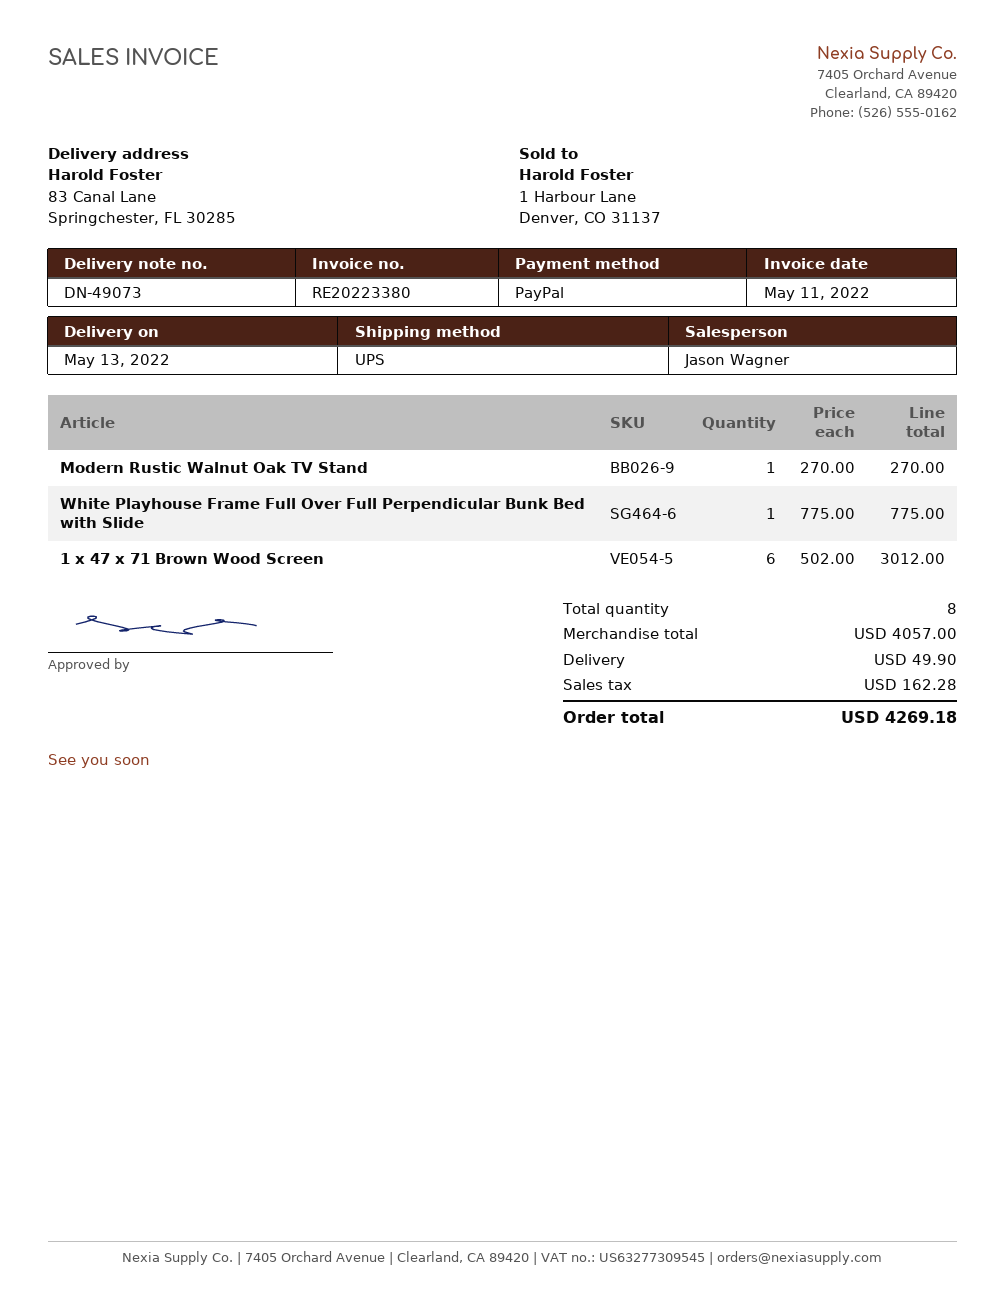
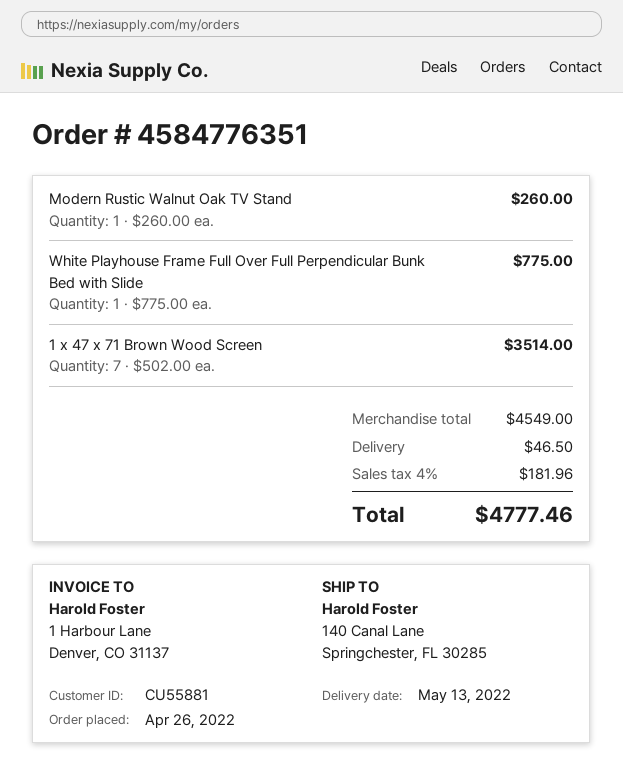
ship to: 83 Canal Lane, Springchester, FL 30285 -> 140 Canal Lane, Springchester, FL 30285
Modern Rustic Walnut Oak TV Stand: 1 x 270.00 = 270.00 -> 1 x 260.00 = 260.00
1 x 47 x 71 Brown Wood Screen: 6 x 502.00 = 3012.00 -> 7 x 502.00 = 3514.00
subtotal: 4057.00 -> 4549.00
shipping: 49.90 -> 46.50
tax: 162.28 -> 181.96
total: 4269.18 -> 4777.46

